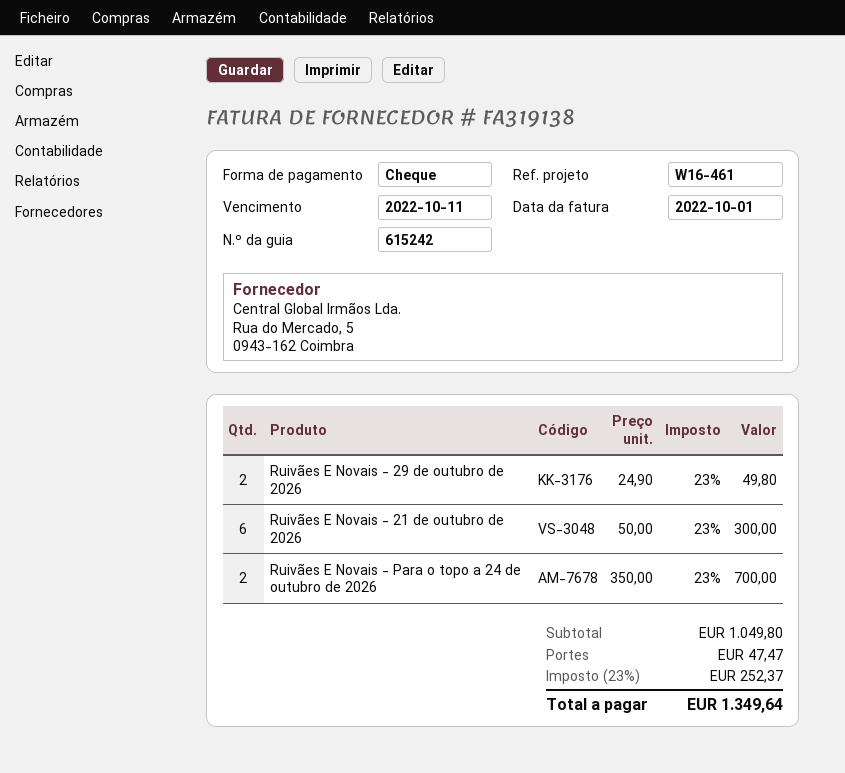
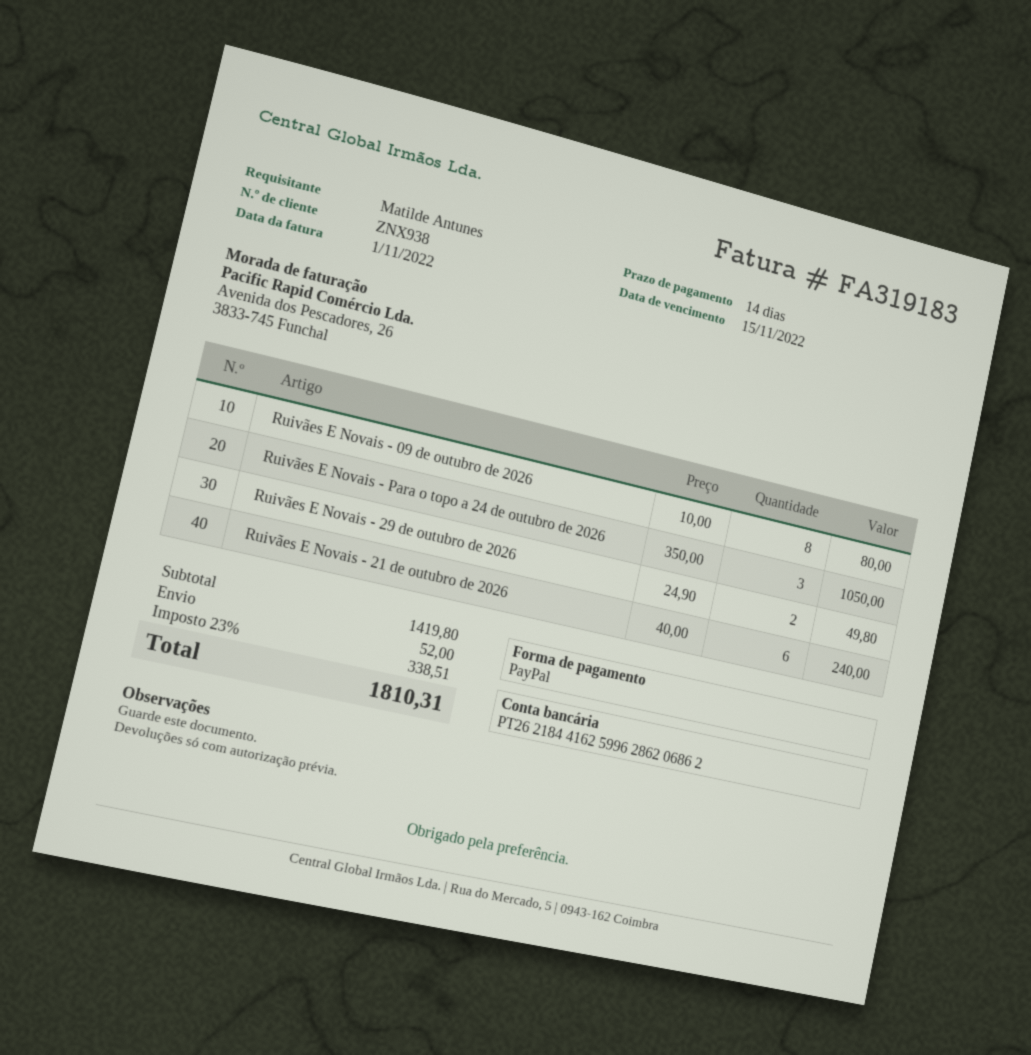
invoice number: FA319138 -> FA319183
invoice date: 2022-10-01 -> 2022-11-01
due date: 2022-10-11 -> 2022-11-15
payment method: cheque -> PayPal
Ruivães E Novais - 21 de outubro de 2026: 6 x 50.00 = 300.00 -> 6 x 40.00 = 240.00
Ruivães E Novais - Para o topo a 24 de outubro de 2026: 2 x 350.00 = 700.00 -> 3 x 350.00 = 1050.00
Ruivães E Novais - 09 de outubro de 2026: none -> 8 x 10.00 = 80.00
subtotal: 1049.80 -> 1419.80
shipping: 47.47 -> 52.00
tax: 23% = 252.37 -> 23% = 338.51
total: 1349.64 -> 1810.31

